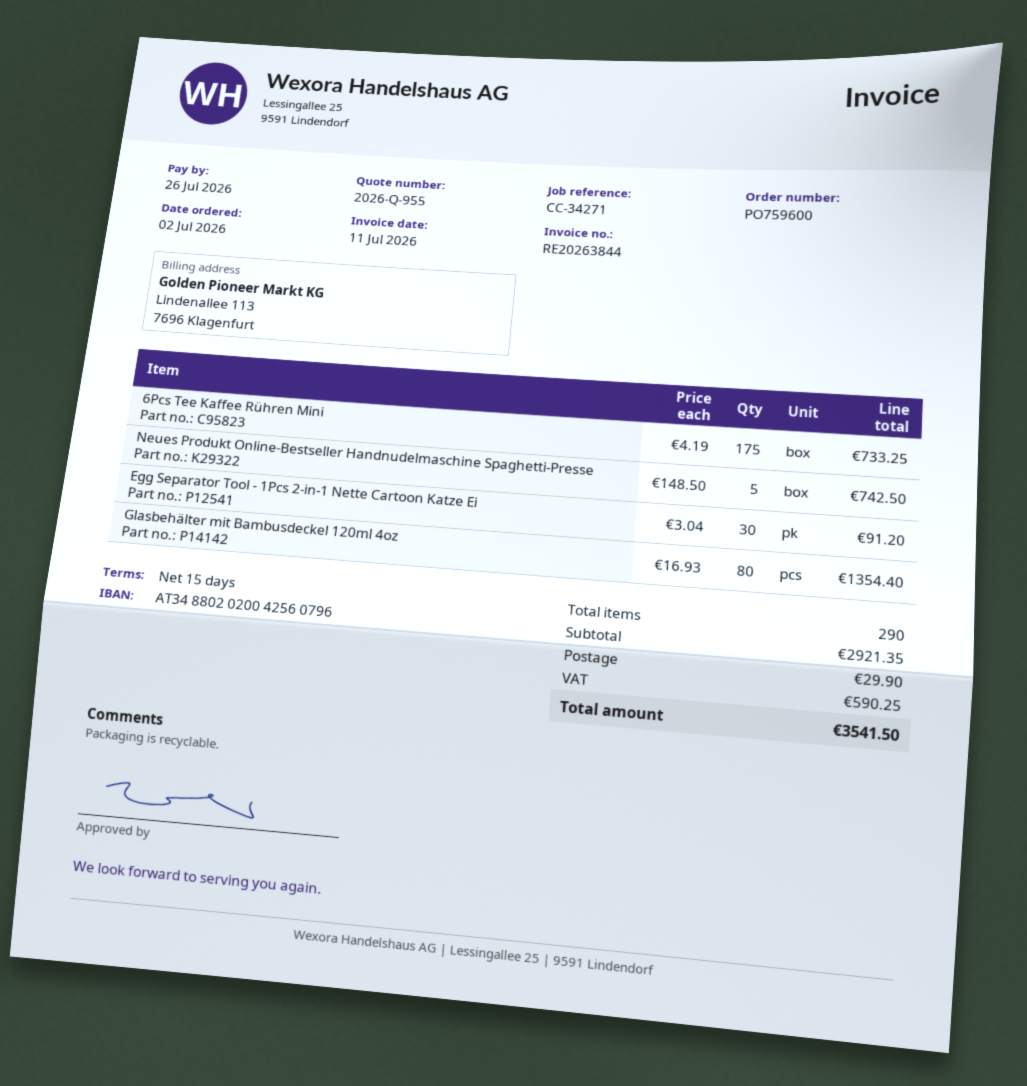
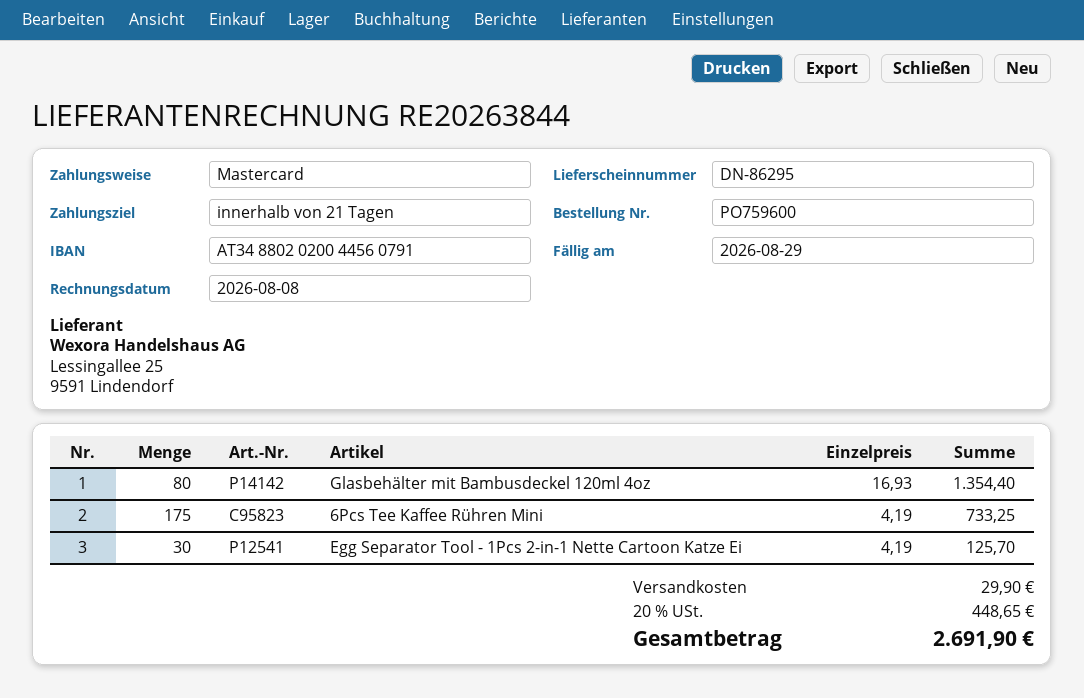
invoice date: 2026-07-11 -> 2026-08-08
payment terms: 15 days -> 21 days
due date: 2026-07-26 -> 2026-08-29
bank account: AT348802020042560796 -> AT348802020044560791
Neues Produkt Online-Bestseller Handnudelmaschine Spaghetti-Presse: 5 x 148.50 = 742.50 -> none
Egg Separator Tool - 1Pcs 2-in-1 Nette Cartoon Katze Ei: 30 x 3.04 = 91.20 -> 30 x 4.19 = 125.70
tax: 590.25 -> 448.65
total: 3541.50 -> 2691.90

